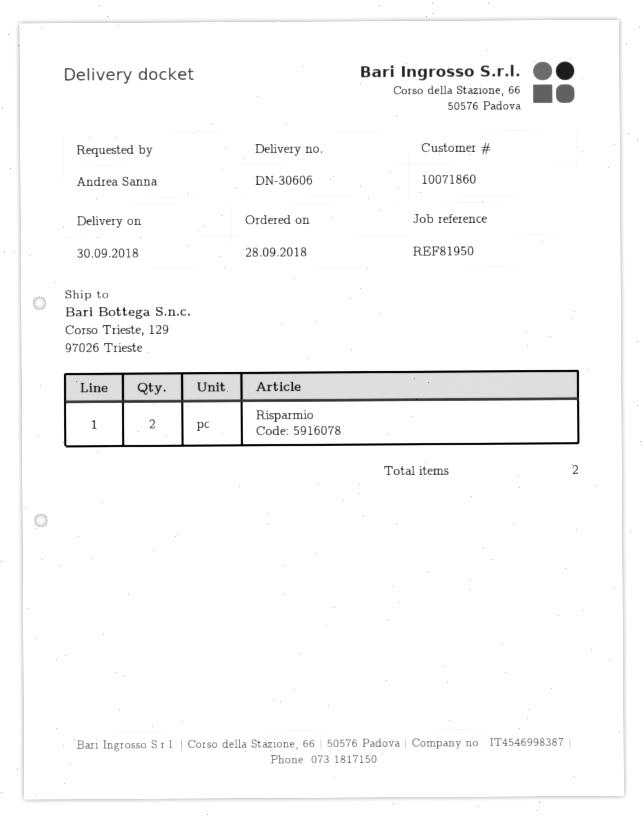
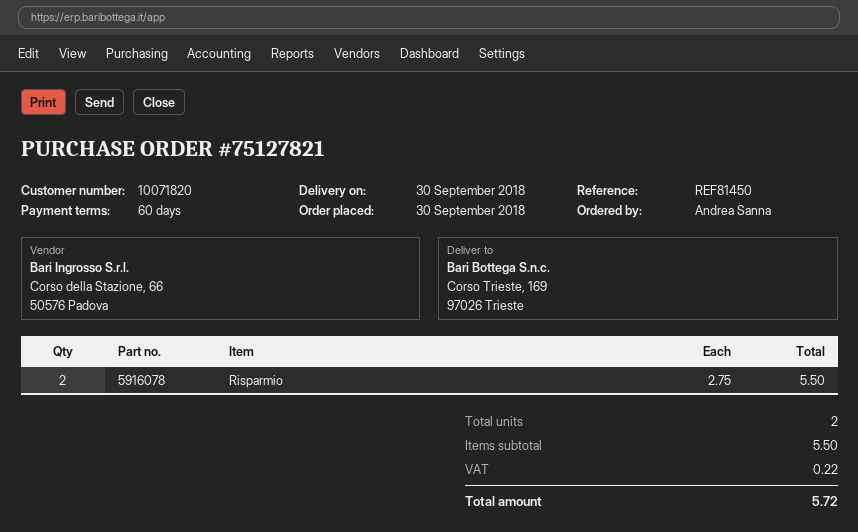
order date: 2018-09-28 -> 2018-09-30
customer number: 10071860 -> 10071820
reference: REF81950 -> REF81450
ship to: Corso Trieste, 129, 97026 Trieste -> Corso Trieste, 169, 97026 Trieste

